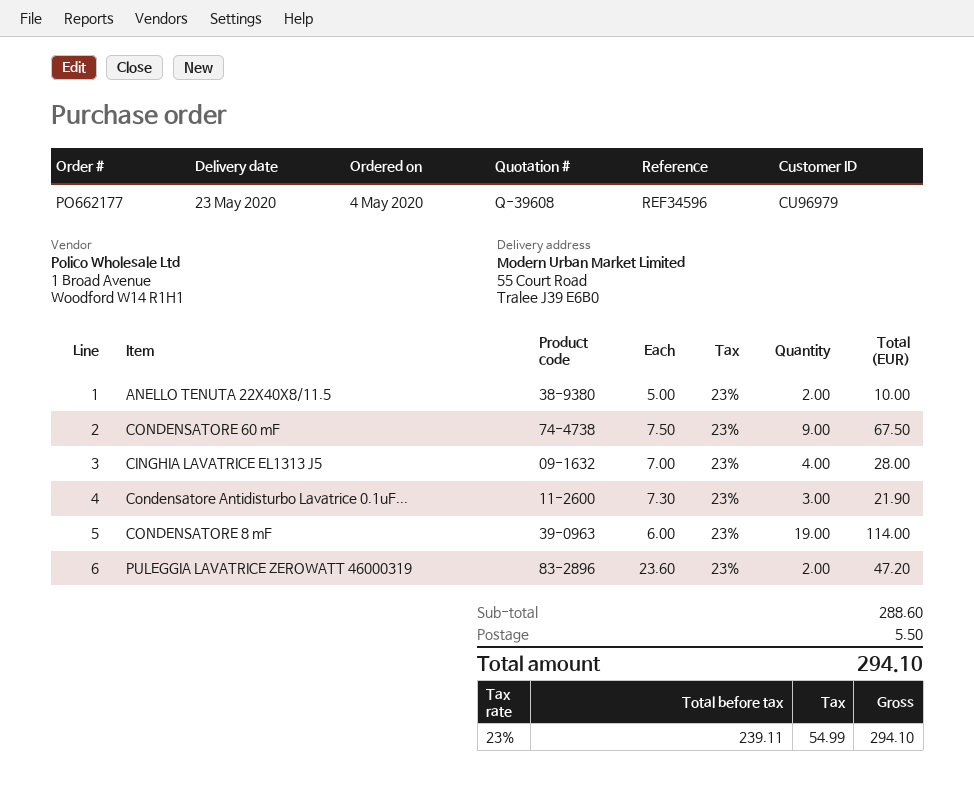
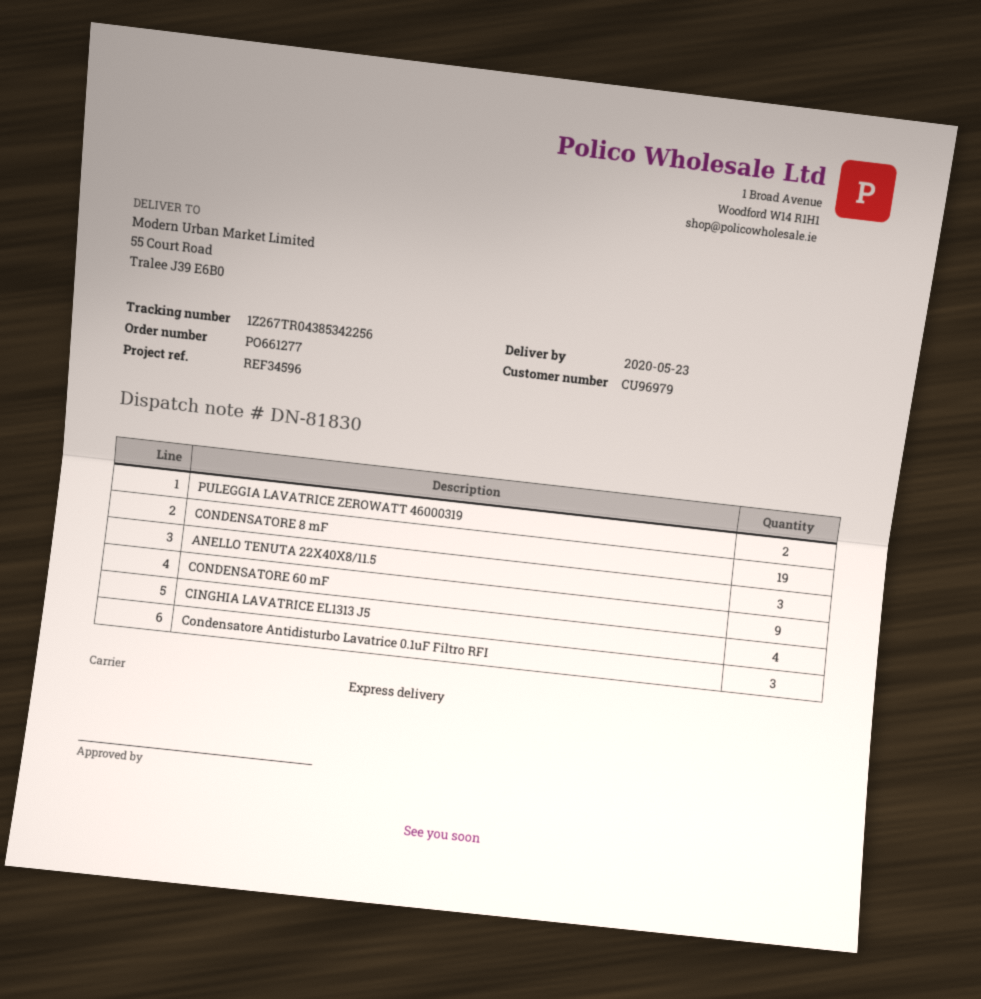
order number: PO662177 -> PO661277
ANELLO TENUTA 22X40X8/11.5: 2 -> 3

